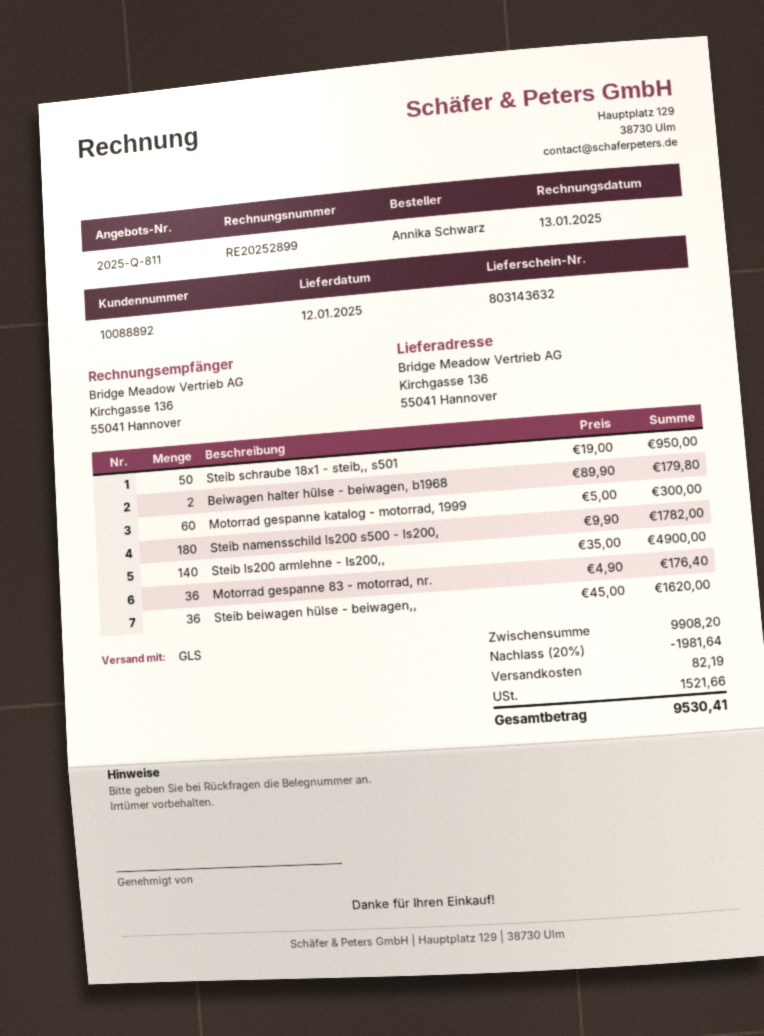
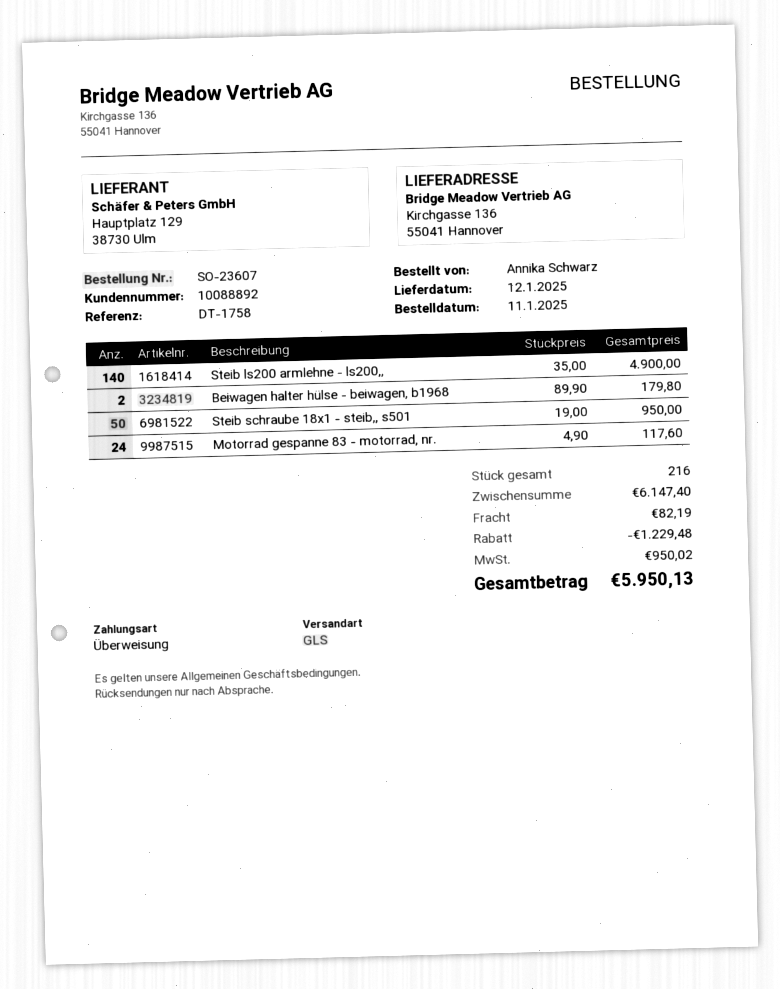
Motorrad gespanne katalog - motorrad, 1999: 60 x 5.00 = 300.00 -> none
Steib namensschild ls200 s500 - ls200,: 180 x 9.90 = 1782.00 -> none
Motorrad gespanne 83 - motorrad, nr.: 36 x 4.90 = 176.40 -> 24 x 4.90 = 117.60
Steib beiwagen hülse - beiwagen,,: 36 x 45.00 = 1620.00 -> none
subtotal: 9908.20 -> 6147.40
discount: 1981.64 -> 1229.48
tax: 1521.66 -> 950.02
total: 9530.41 -> 5950.13

